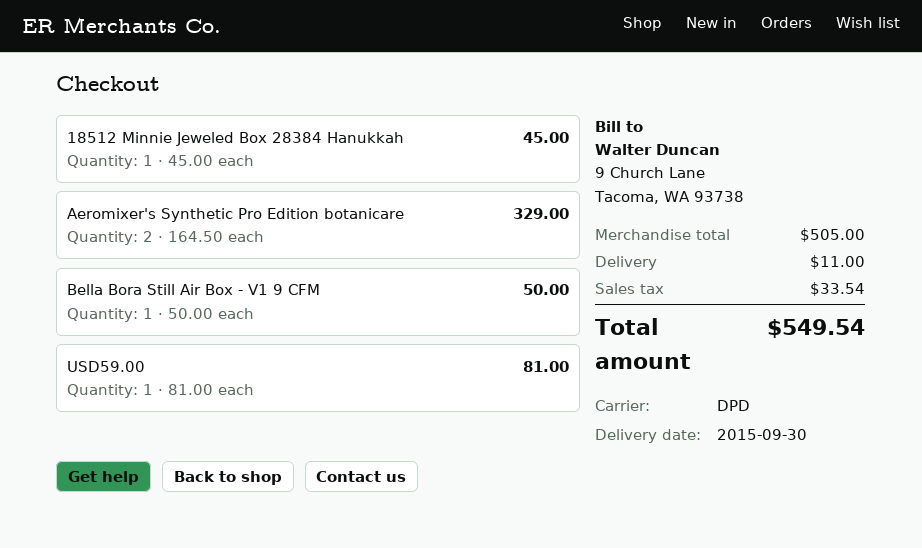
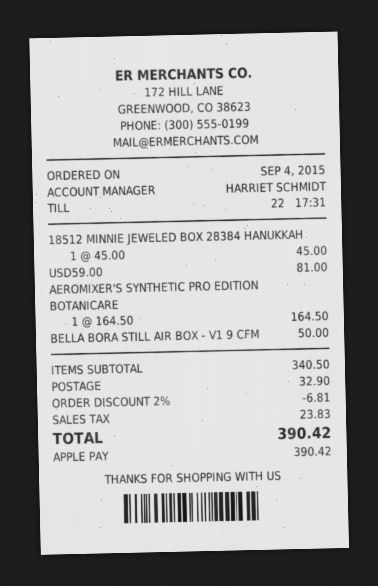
Aeromixer's Synthetic Pro Edition botanicare: 2 x 164.50 = 329.00 -> 1 x 164.50 = 164.50
subtotal: 505.00 -> 340.50
discount: none -> 2% = 6.81
shipping: 11.00 -> 32.90
tax: 33.54 -> 23.83
total: 549.54 -> 390.42

